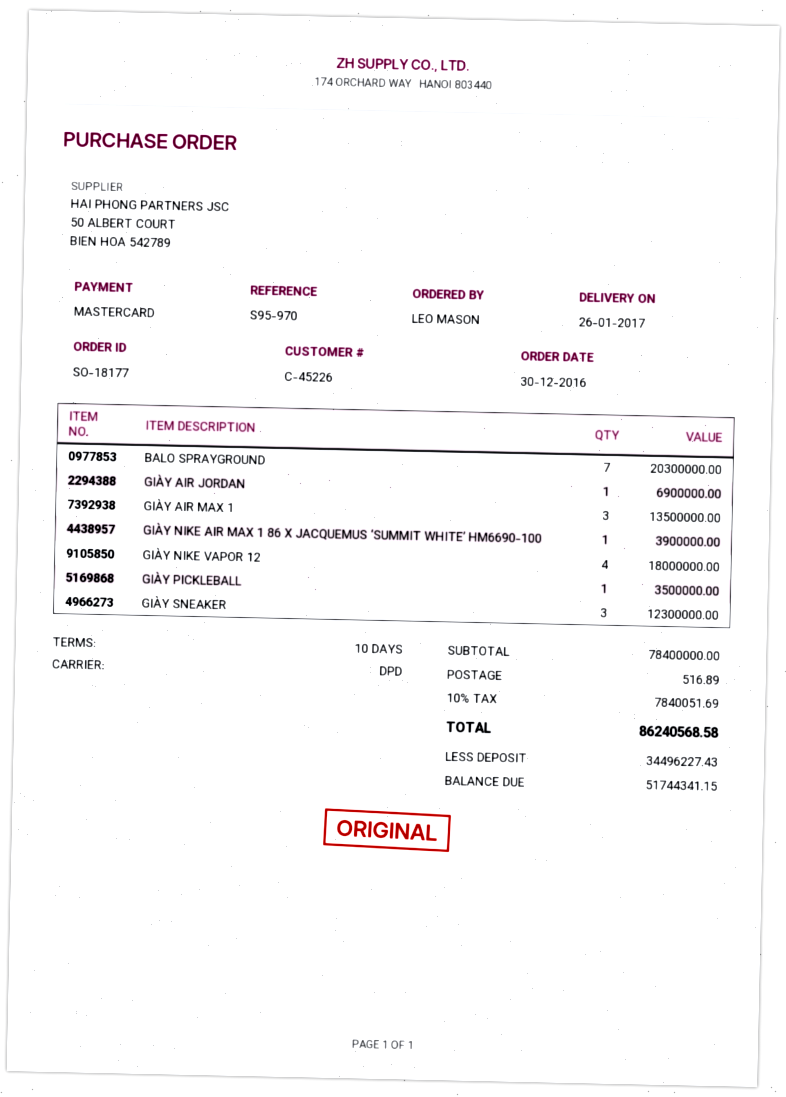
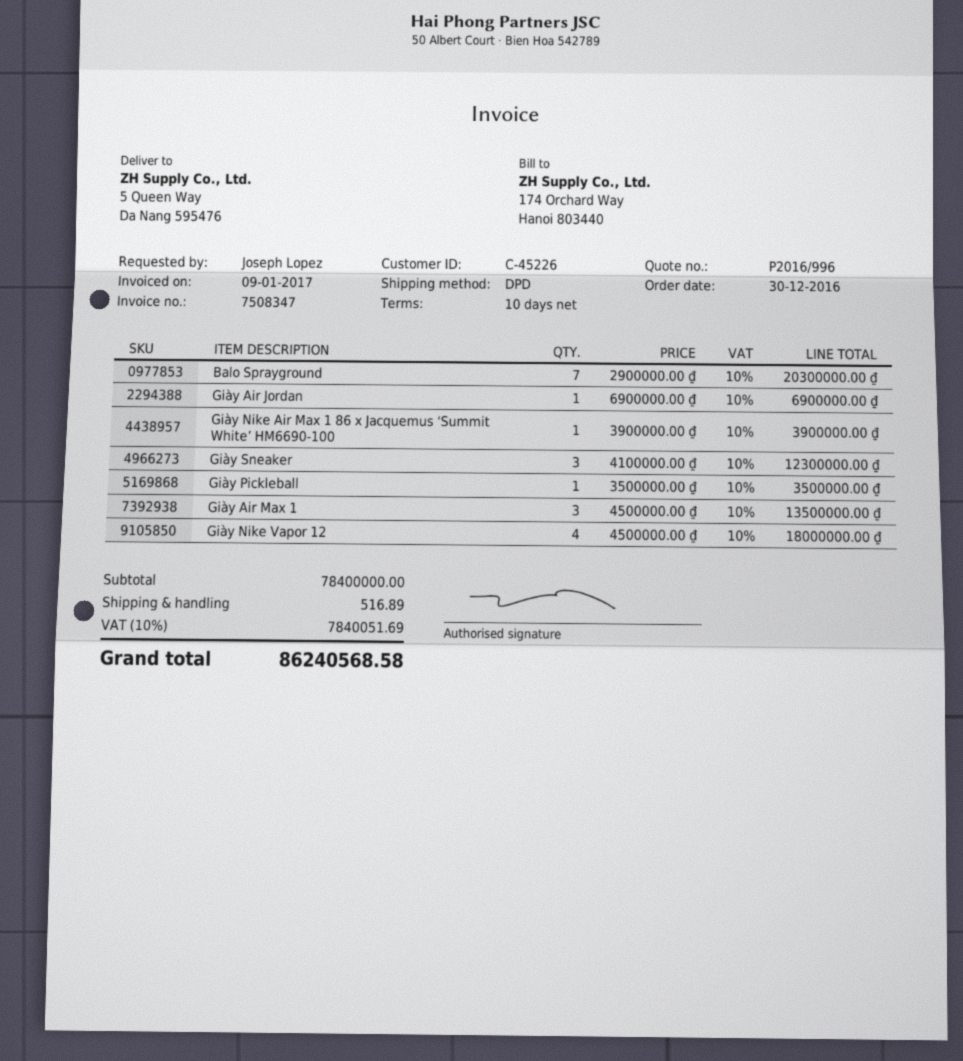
ordered by: LEO MASON -> Joseph Lopez

